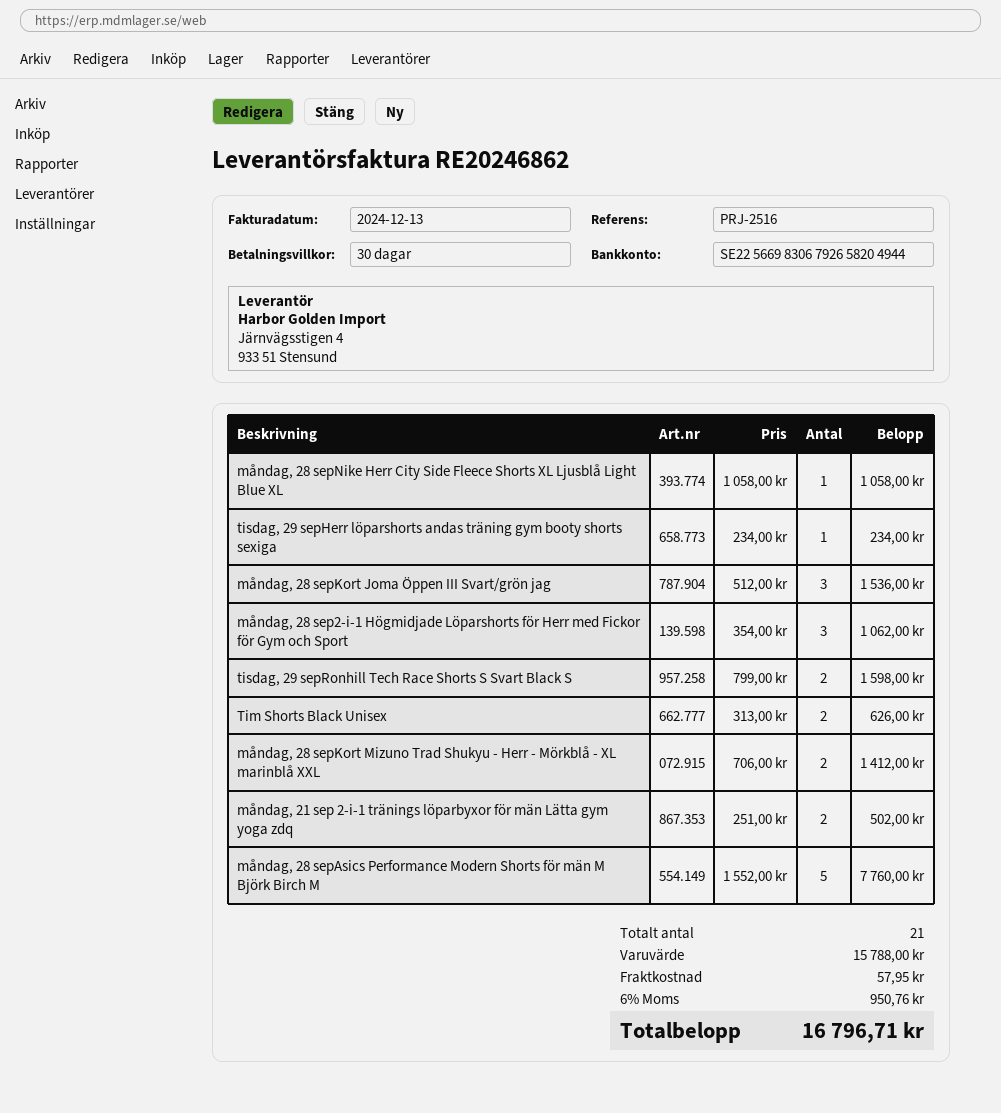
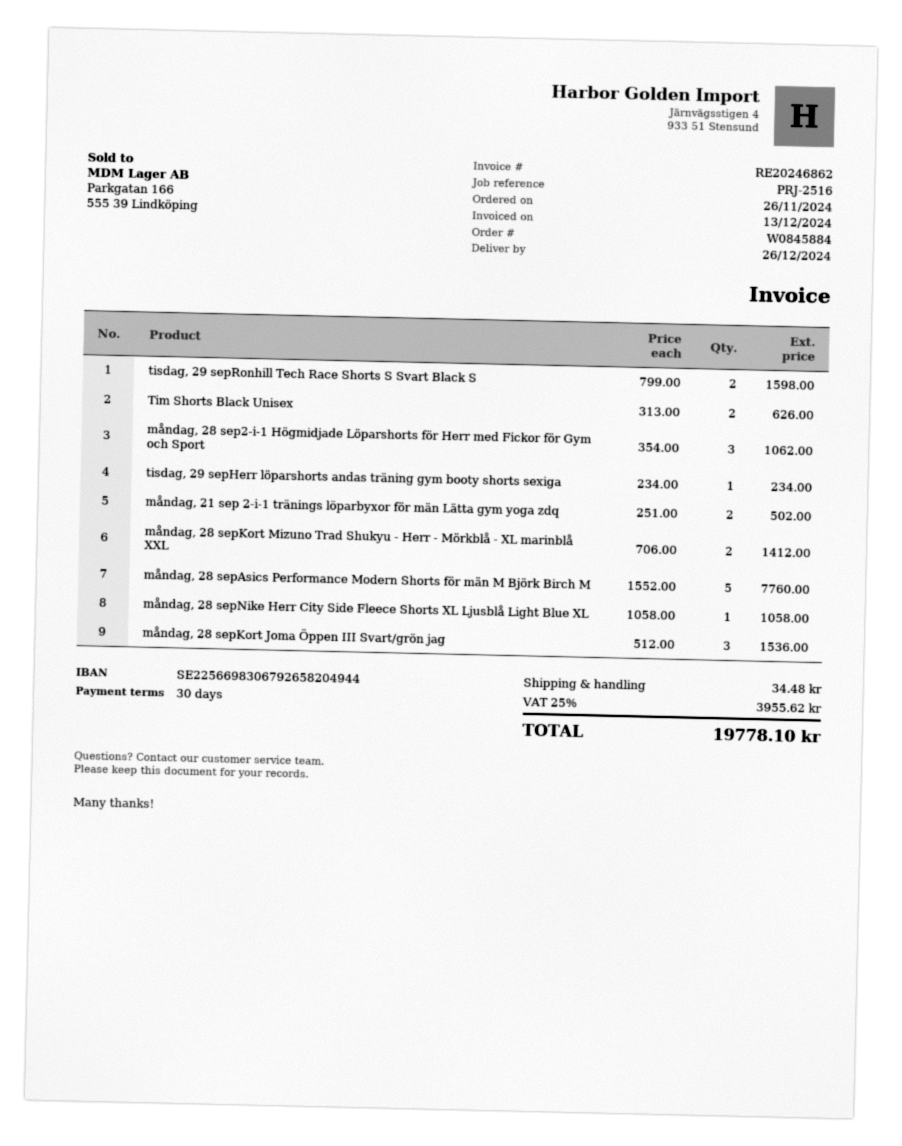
shipping: 57.95 -> 34.48
tax: 6% = 950.76 -> 25% = 3955.62
total: 16796.71 -> 19778.10

